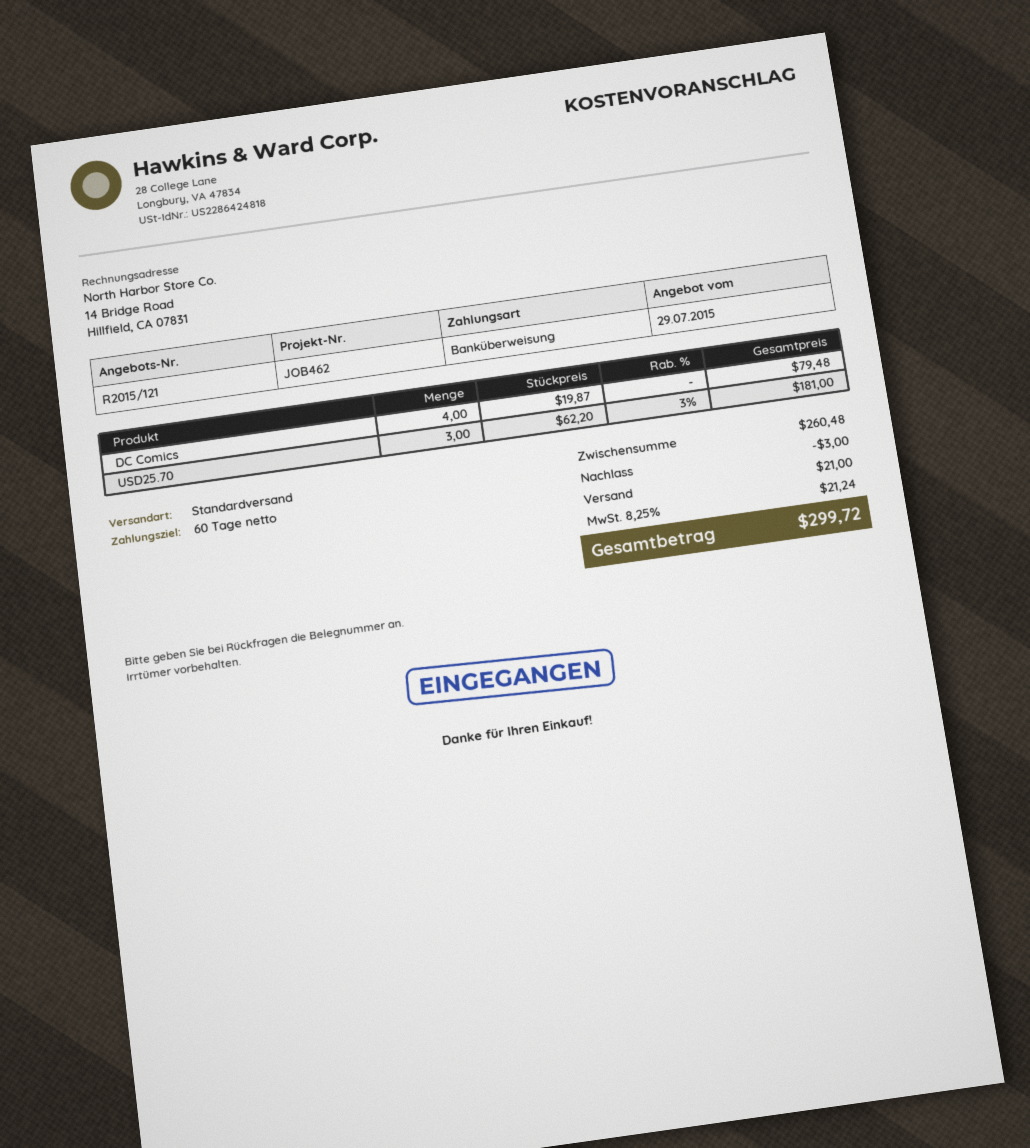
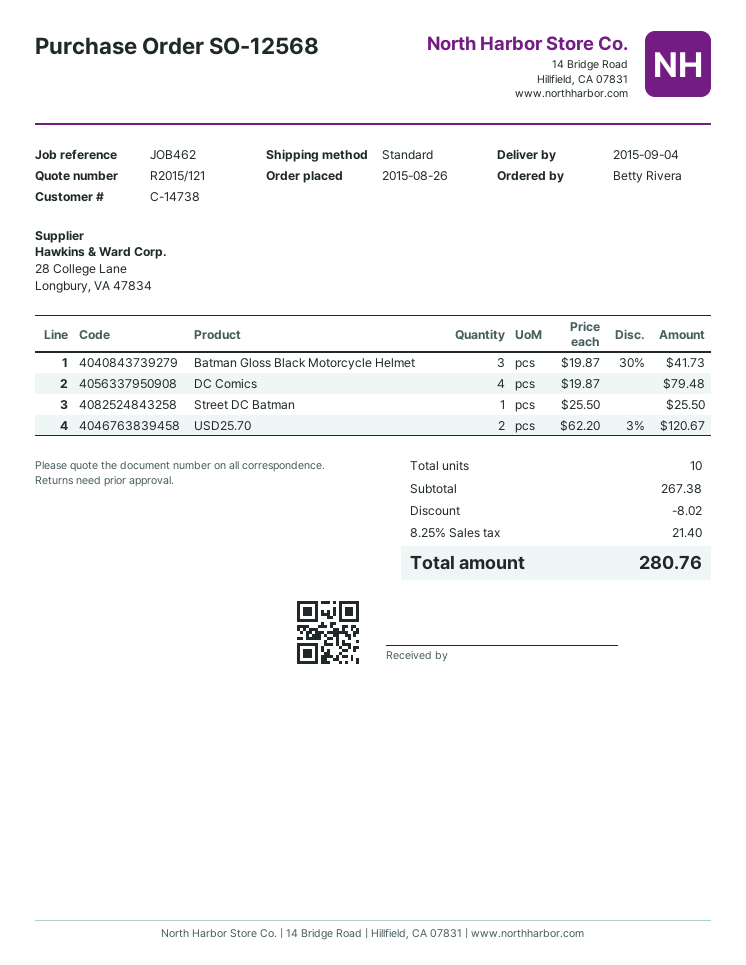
USD25.70: 3 x 62.20 - 3% = 181.00 -> 2 x 62.20 - 3% = 120.67
Batman Gloss Black Motorcycle Helmet: none -> 3 x 19.87 - 30% = 41.73
Street DC Batman: none -> 1 x 25.50 = 25.50
subtotal: 260.48 -> 267.38
discount: 3.00 -> 8.02
shipping: 21.00 -> none
tax: 8.25% = 21.24 -> 8.25% = 21.40
total: 299.72 -> 280.76

